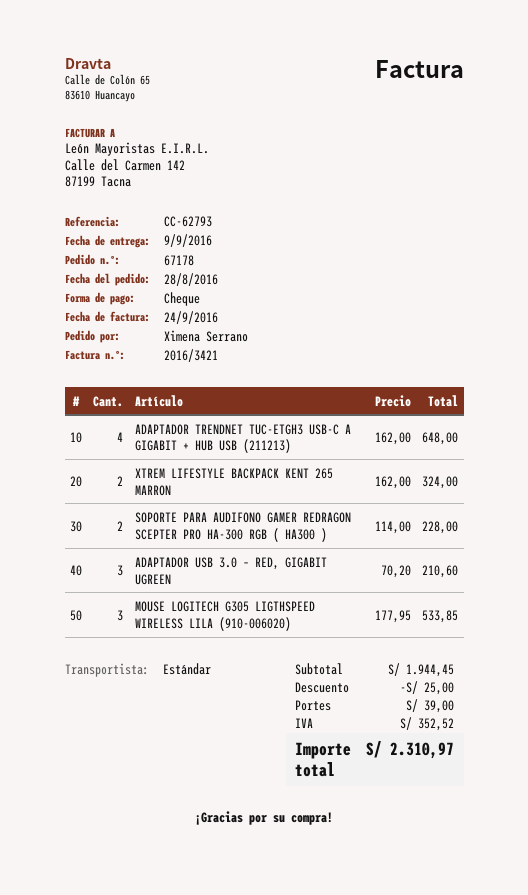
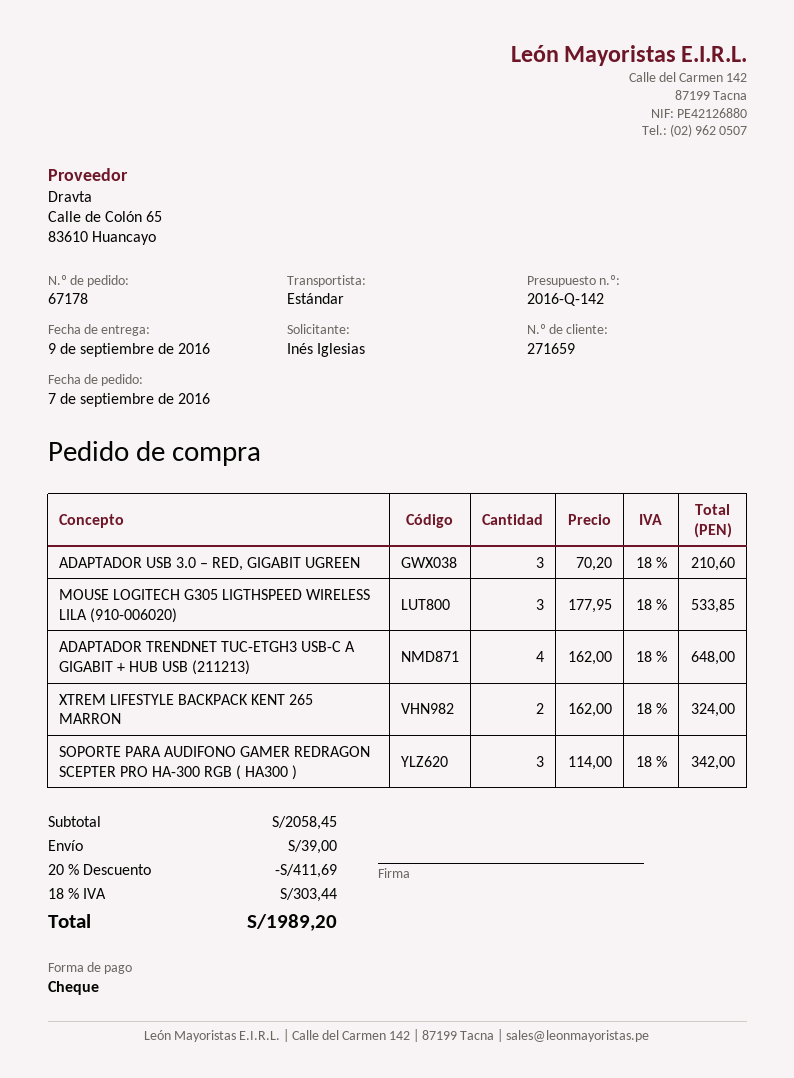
order date: 2016-08-28 -> 2016-09-07
ordered by: Ximena Serrano -> Inés Iglesias
SOPORTE PARA AUDIFONO GAMER REDRAGON SCEPTER PRO HA-300 RGB ( HA300 ): 2 x 114.00 = 228.00 -> 3 x 114.00 = 342.00
subtotal: 1944.45 -> 2058.45
discount: 25.00 -> 411.69
tax: 352.52 -> 303.44
total: 2310.97 -> 1989.20

